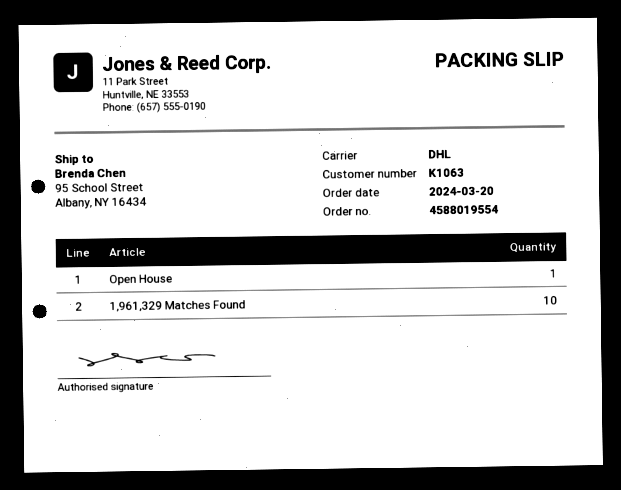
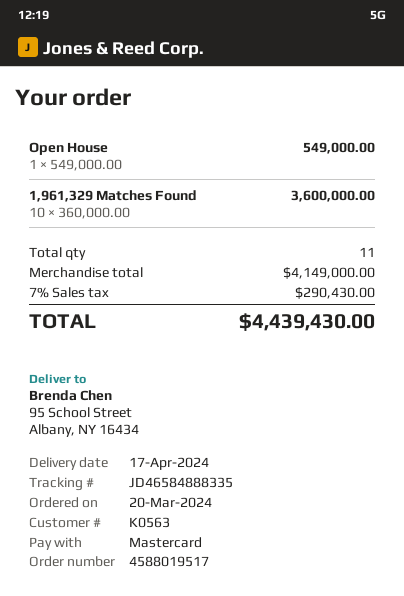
order number: 4588019554 -> 4588019517
customer number: K1063 -> K0563

